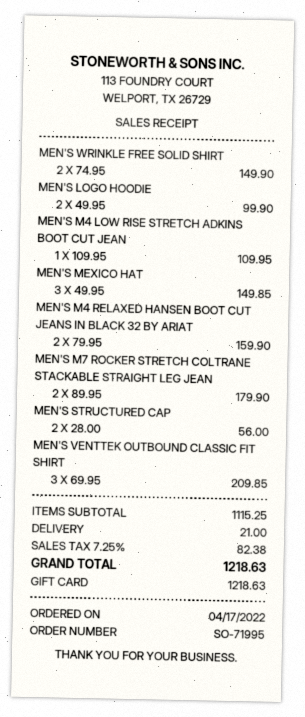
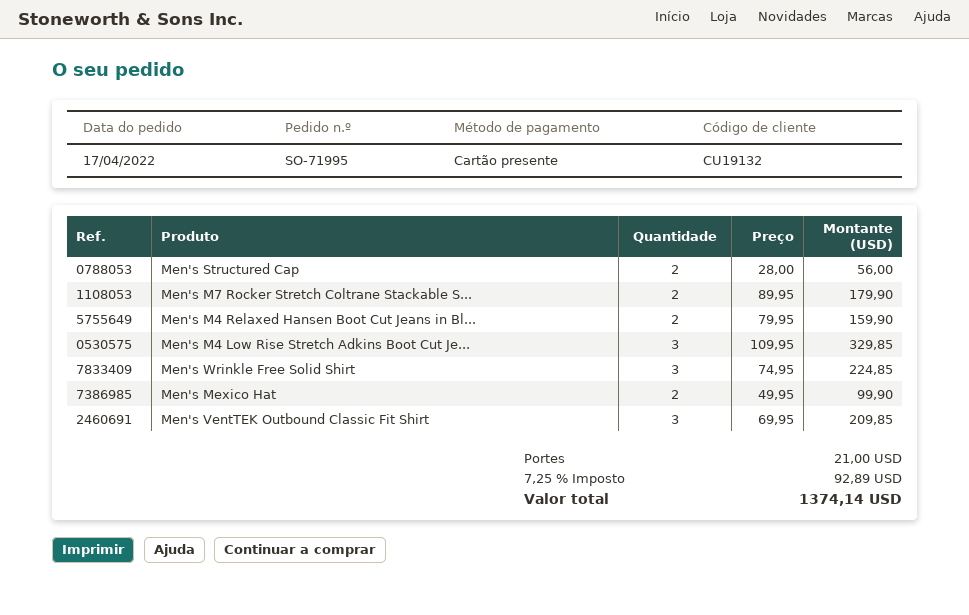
MEN'S WRINKLE FREE SOLID SHIRT: 2 x 74.95 = 149.90 -> 3 x 74.95 = 224.85
MEN'S LOGO HOODIE: 2 x 49.95 = 99.90 -> none
MEN'S M4 LOW RISE STRETCH ADKINS BOOT CUT JEAN: 1 x 109.95 = 109.95 -> 3 x 109.95 = 329.85
MEN'S MEXICO HAT: 3 x 49.95 = 149.85 -> 2 x 49.95 = 99.90
tax: 7.25% = 82.38 -> 7.25% = 92.89
total: 1218.63 -> 1374.14

